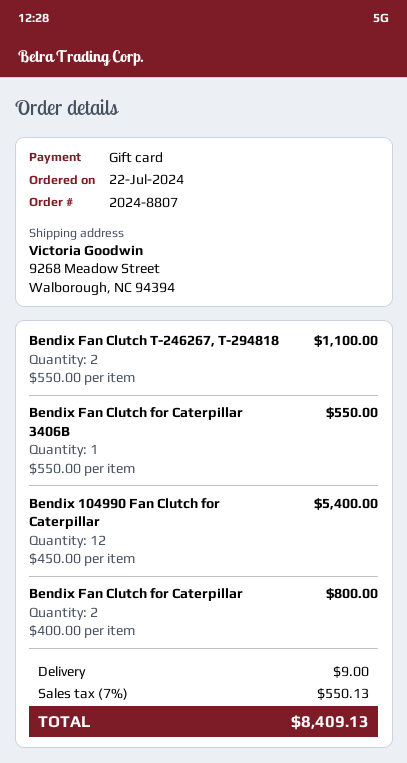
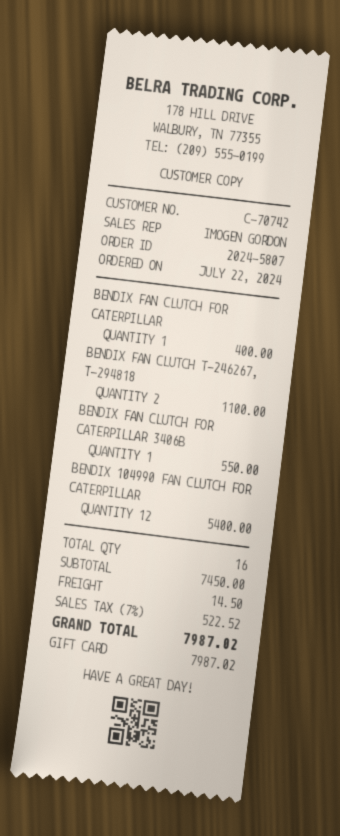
order number: 2024-8807 -> 2024-5807
Bendix Fan Clutch for Caterpillar: 2 for 800.00 -> 1 for 400.00
shipping: 9.00 -> 14.50
tax: 7% = 550.13 -> 7% = 522.52
total: 8409.13 -> 7987.02

